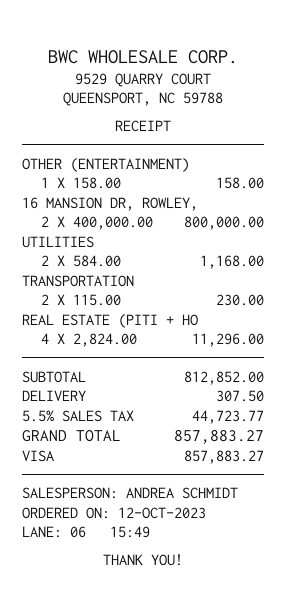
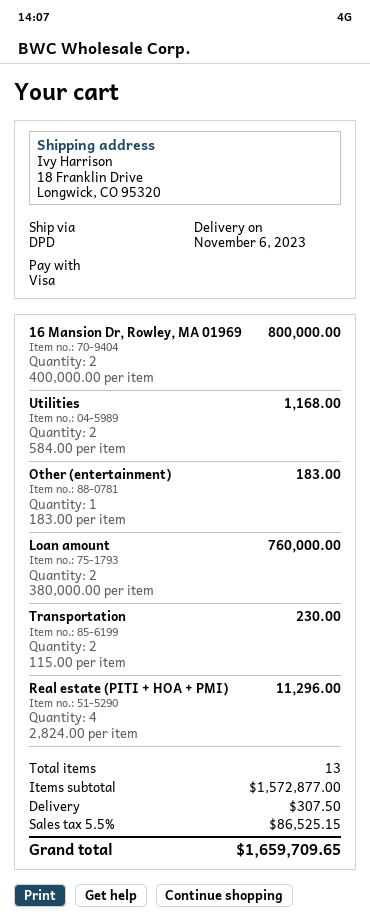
OTHER (ENTERTAINMENT): 1 x 158.00 = 158.00 -> 1 x 183.00 = 183.00
Loan amount: none -> 2 x 380000.00 = 760000.00
subtotal: 812852.00 -> 1572877.00
tax: 5.5% = 44723.77 -> 5.5% = 86525.15
total: 857883.27 -> 1659709.65

